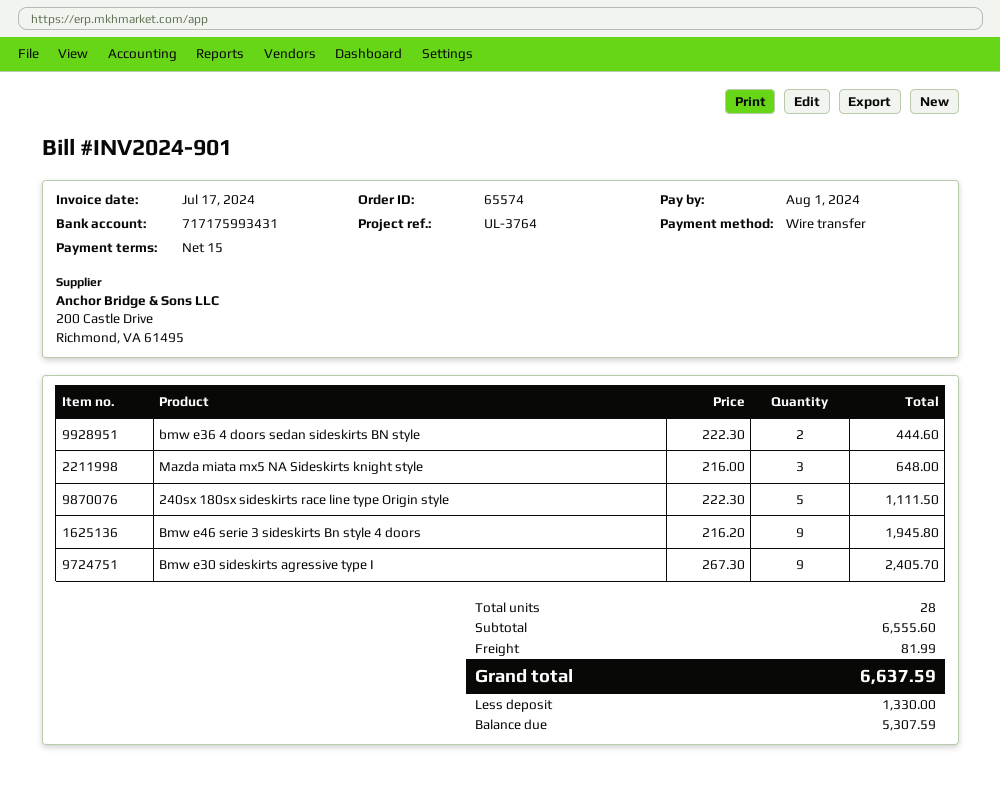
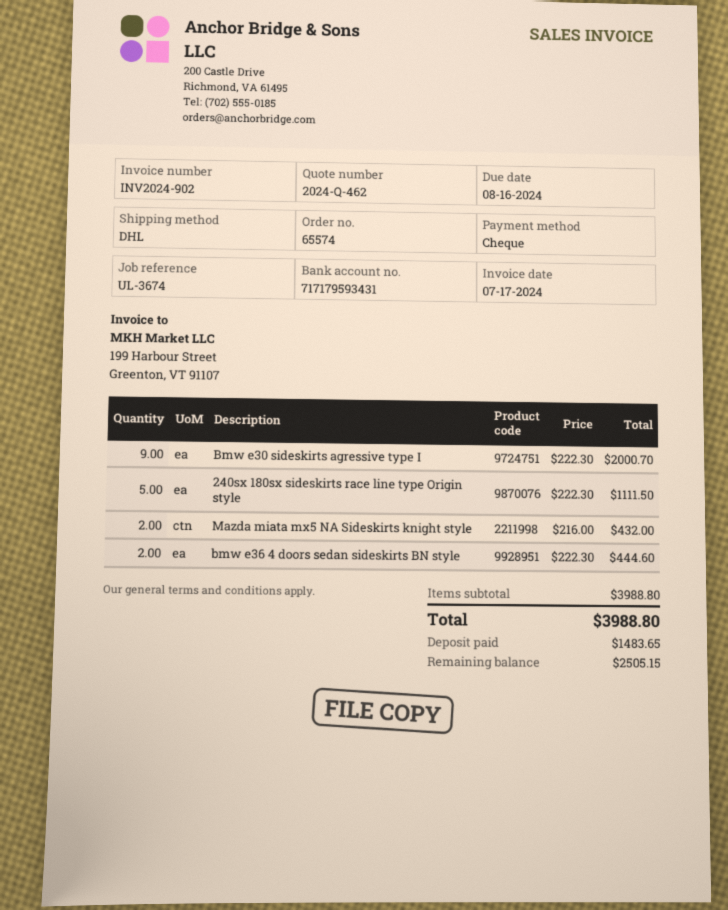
invoice number: INV2024-901 -> INV2024-902
due date: 2024-08-01 -> 2024-08-16
reference: UL-3764 -> UL-3674
payment method: bank transfer -> cheque
bank account: 717175993431 -> 717179593431
Mazda miata mx5 NA Sideskirts knight style: 3 x 216.00 = 648.00 -> 2 x 216.00 = 432.00
Bmw e46 serie 3 sideskirts Bn style 4 doors: 9 x 216.20 = 1945.80 -> none
Bmw e30 sideskirts agressive type I: 9 x 267.30 = 2405.70 -> 9 x 222.30 = 2000.70
subtotal: 6555.60 -> 3988.80
shipping: 81.99 -> none
total: 6637.59 -> 3988.80
deposit: 1330.00 -> 1483.65
balance: 5307.59 -> 2505.15

